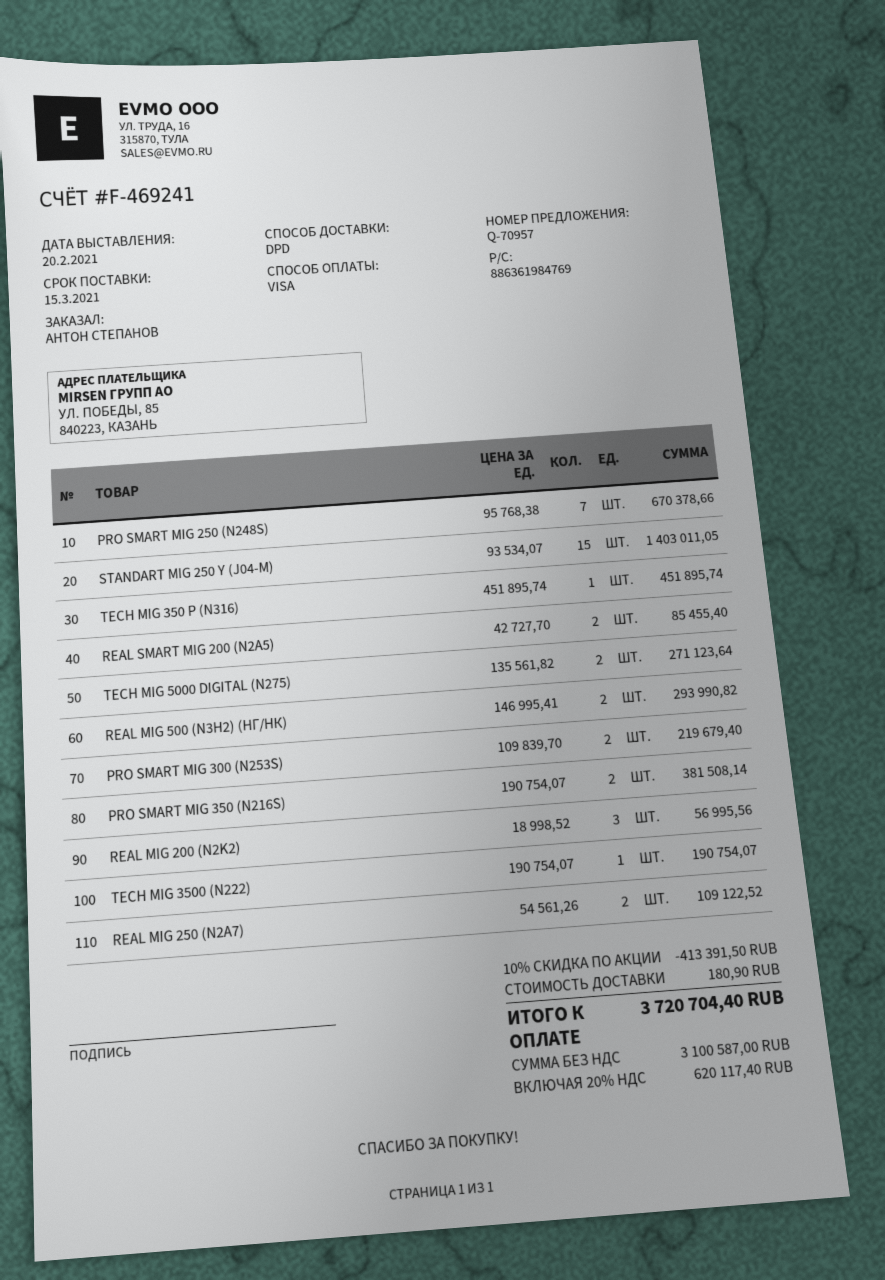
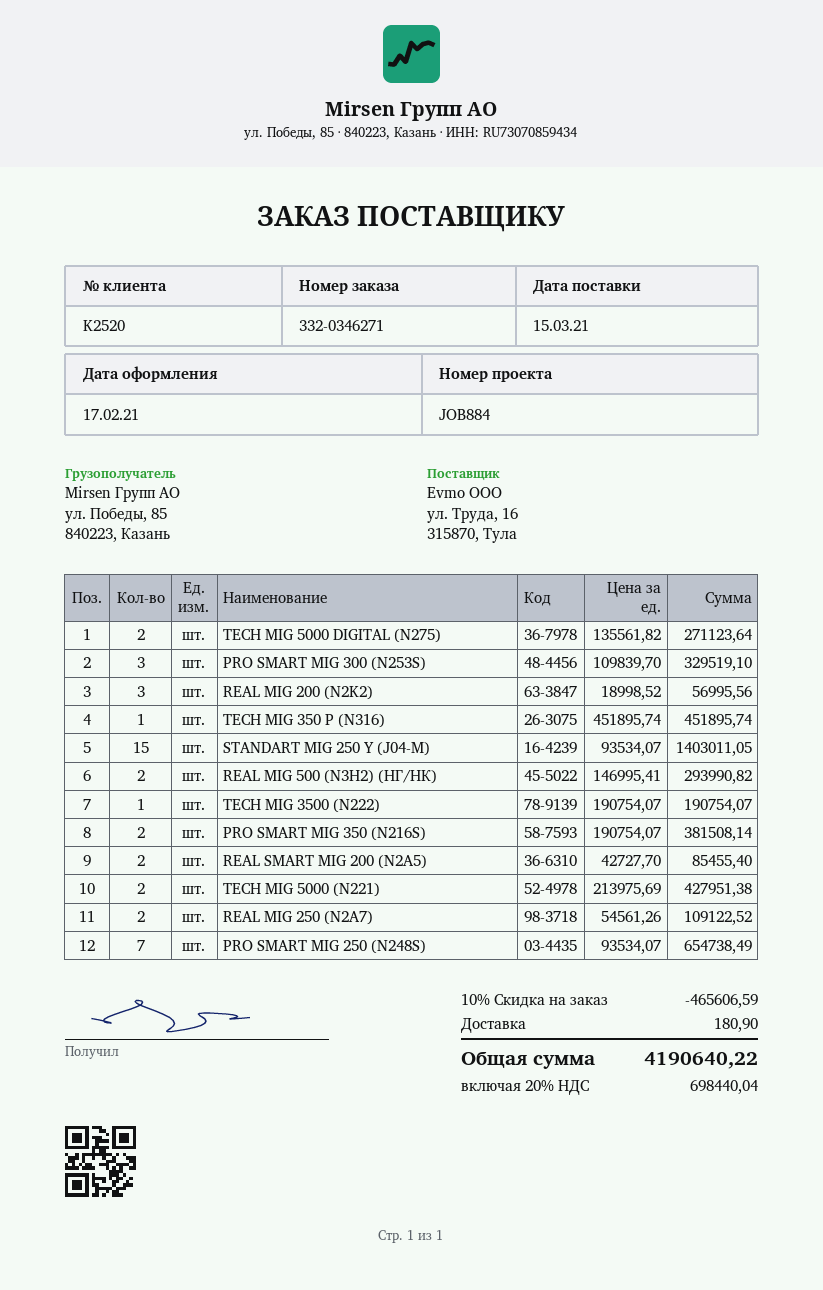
PRO SMART MIG 250 (N248S): 7 x 95768.38 = 670378.66 -> 7 x 93534.07 = 654738.49
PRO SMART MIG 300 (N253S): 2 x 109839.70 = 219679.40 -> 3 x 109839.70 = 329519.10
TECH MIG 5000 (N221): none -> 2 x 213975.69 = 427951.38
discount: 10% = 413391.50 -> 10% = 465606.59
tax: 20% = 620117.40 -> 20% = 698440.04
total: 3720704.40 -> 4190640.22

